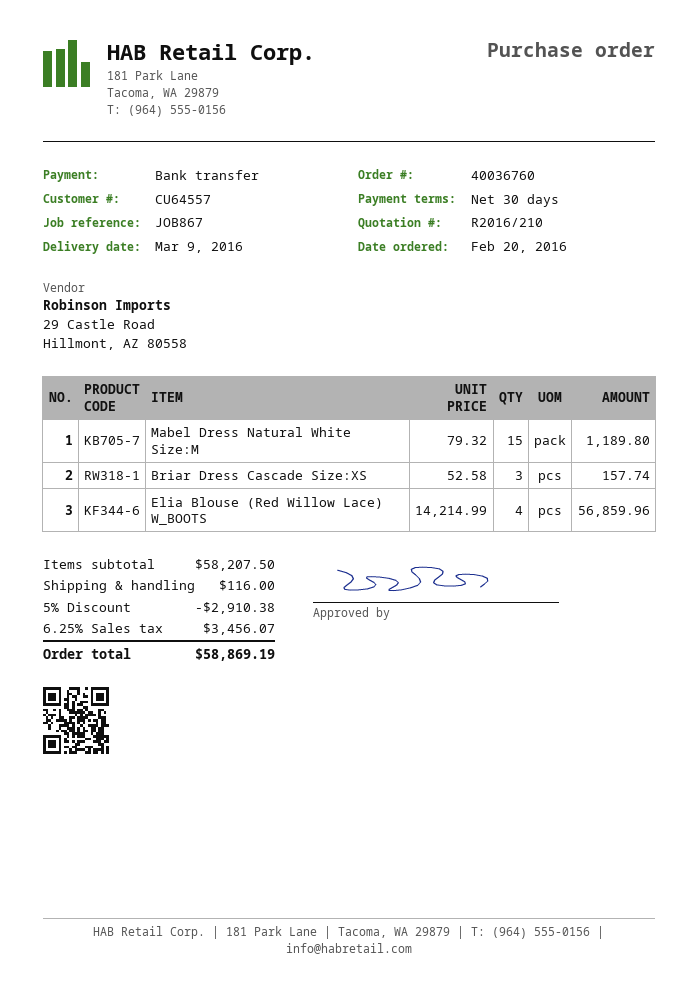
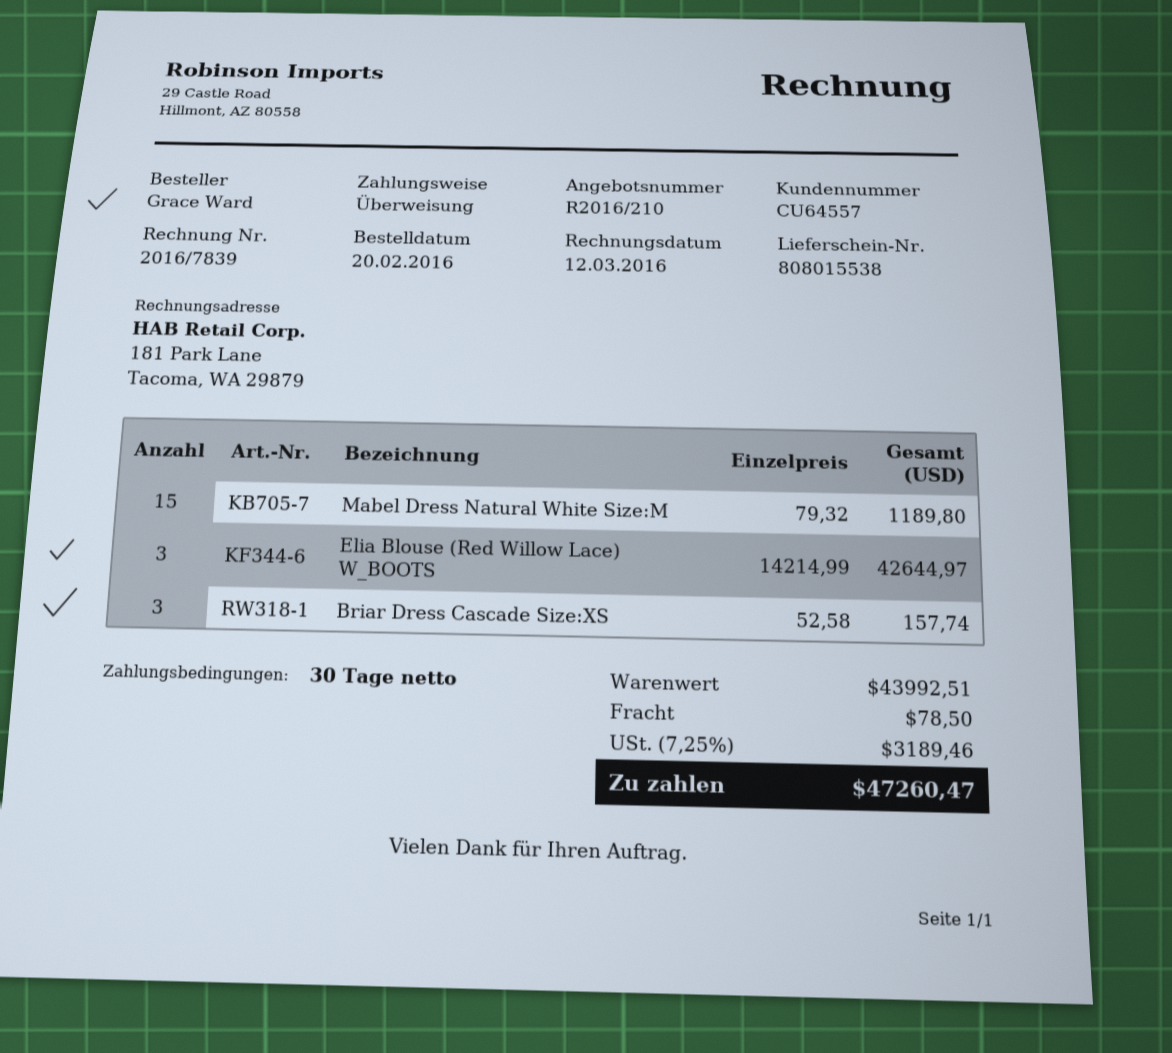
Elia Blouse (Red Willow Lace) W_BOOTS: 4 x 14214.99 = 56859.96 -> 3 x 14214.99 = 42644.97
subtotal: 58207.50 -> 43992.51
discount: 5% = 2910.38 -> none
shipping: 116.00 -> 78.50
tax: 6.25% = 3456.07 -> 7.25% = 3189.46
total: 58869.19 -> 47260.47

